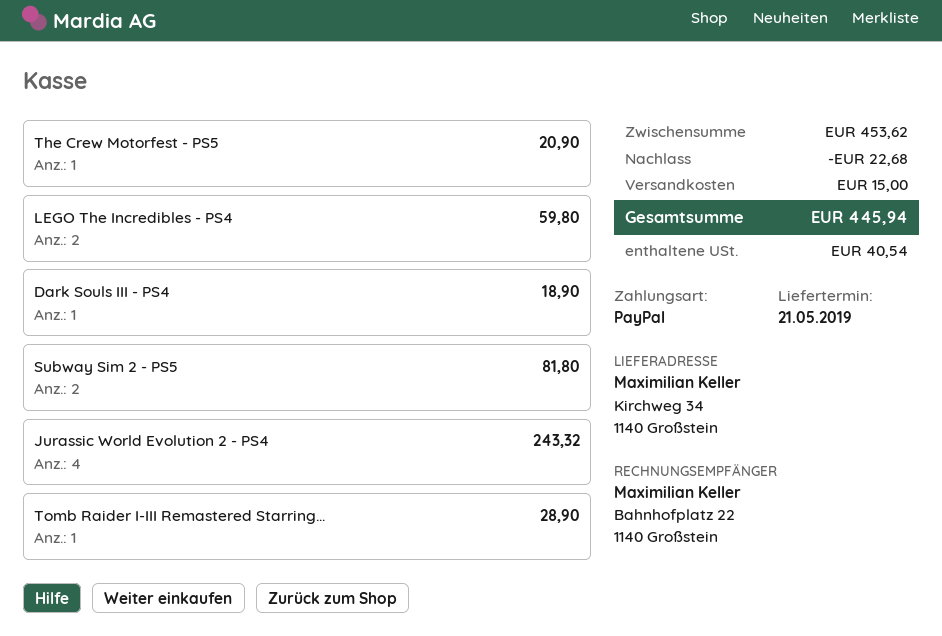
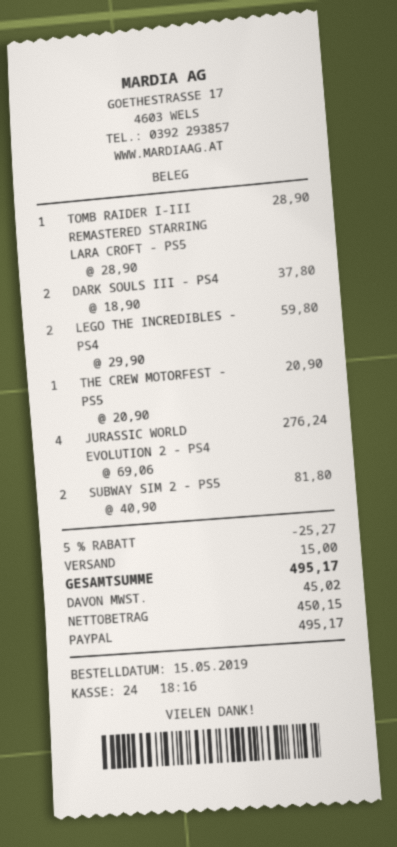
Dark Souls III - PS4: 1 for 18.90 -> 2 for 37.80
Jurassic World Evolution 2 - PS4: 4 for 243.32 -> 4 for 276.24
discount: 22.68 -> 25.27
tax: 40.54 -> 45.02
total: 445.94 -> 495.17

